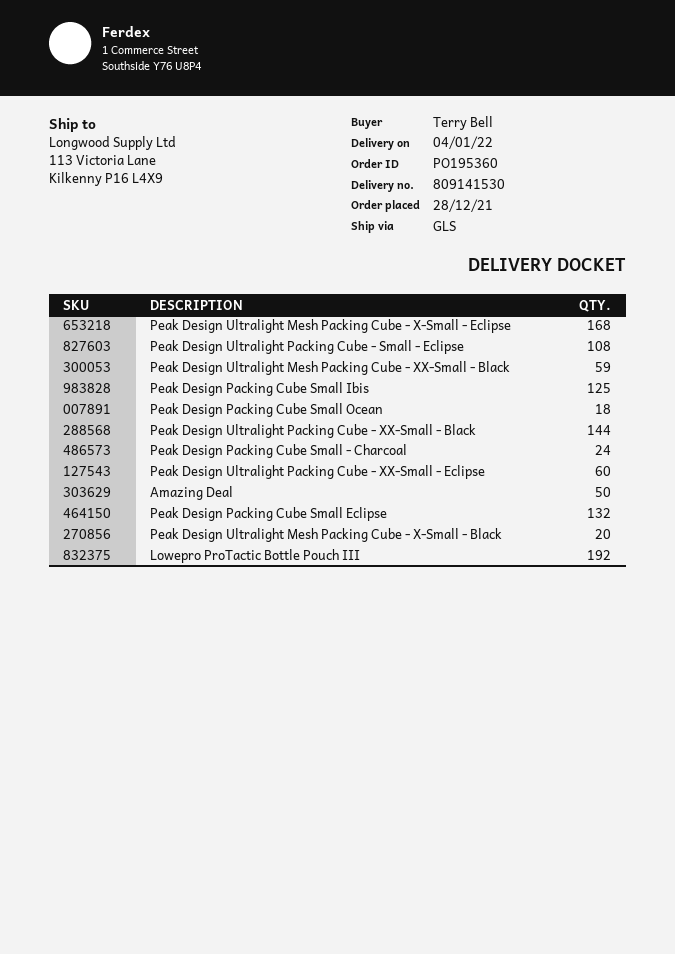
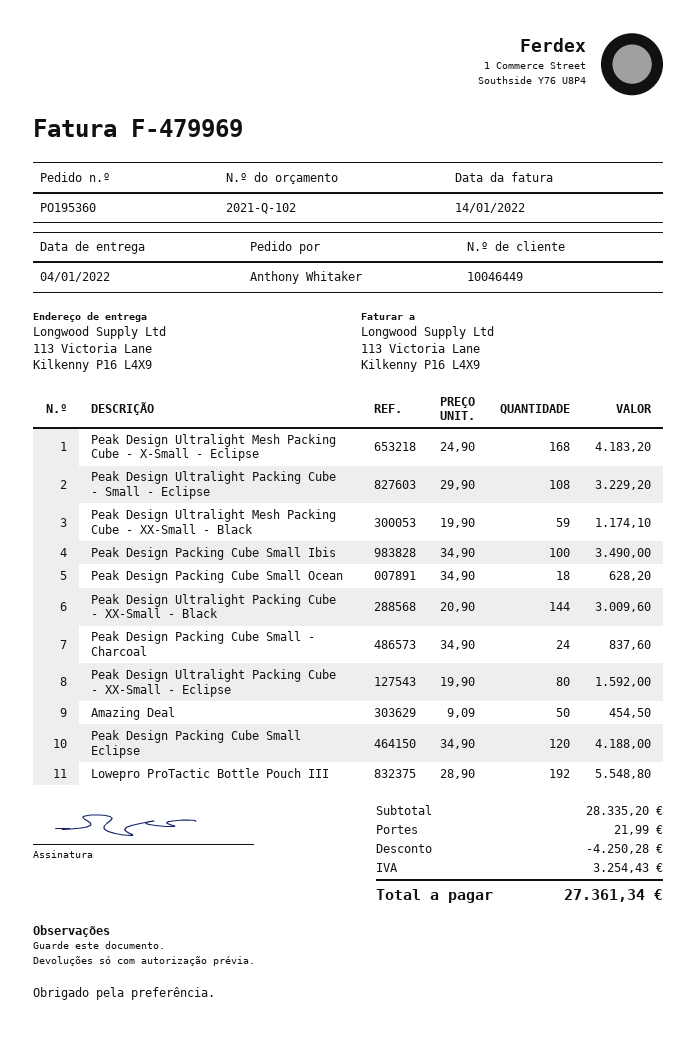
ordered by: Terry Bell -> Anthony Whitaker
Peak Design Packing Cube Small Ibis: 125 -> 100
Peak Design Ultralight Packing Cube - XX-Small - Eclipse: 60 -> 80
Peak Design Packing Cube Small Eclipse: 132 -> 120
Peak Design Ultralight Mesh Packing Cube - X-Small - Black: 20 -> none

